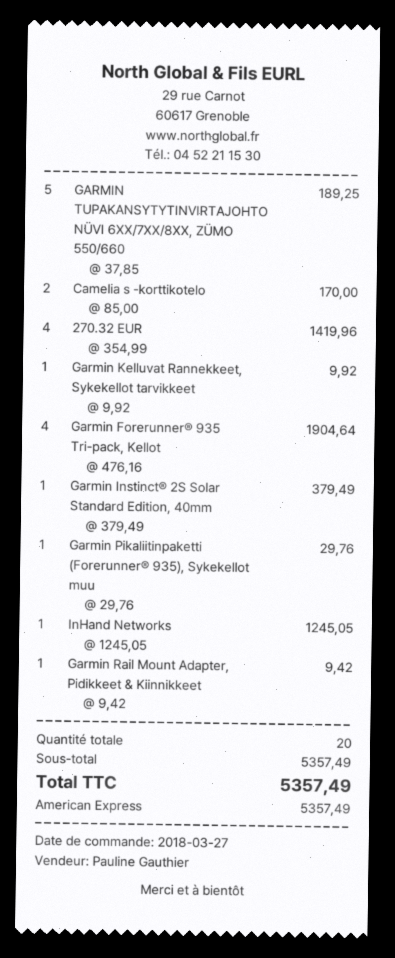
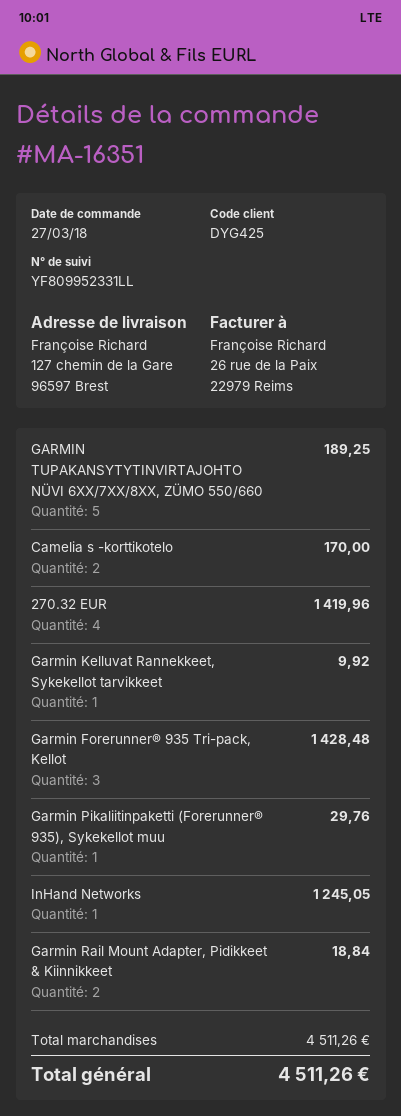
Garmin Forerunner® 935 Tri-pack, Kellot: 4 for 1904.64 -> 3 for 1428.48
Garmin Instinct® 2S Solar Standard Edition, 40mm: 1 for 379.49 -> none
Garmin Rail Mount Adapter, Pidikkeet & Kiinnikkeet: 1 for 9.42 -> 2 for 18.84
subtotal: 5357.49 -> 4511.26
total: 5357.49 -> 4511.26

